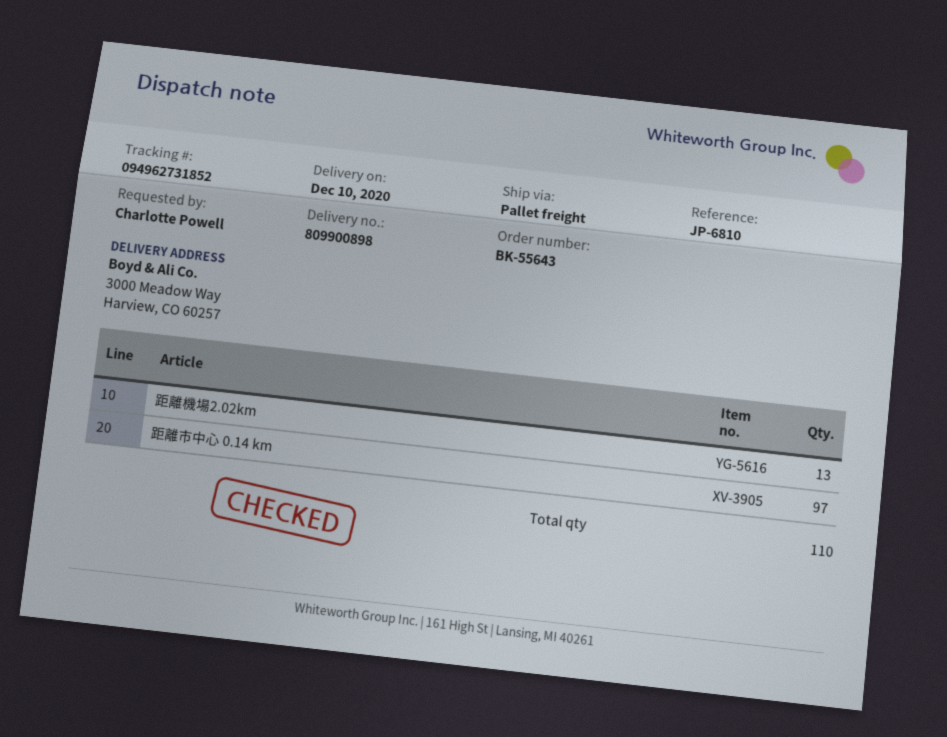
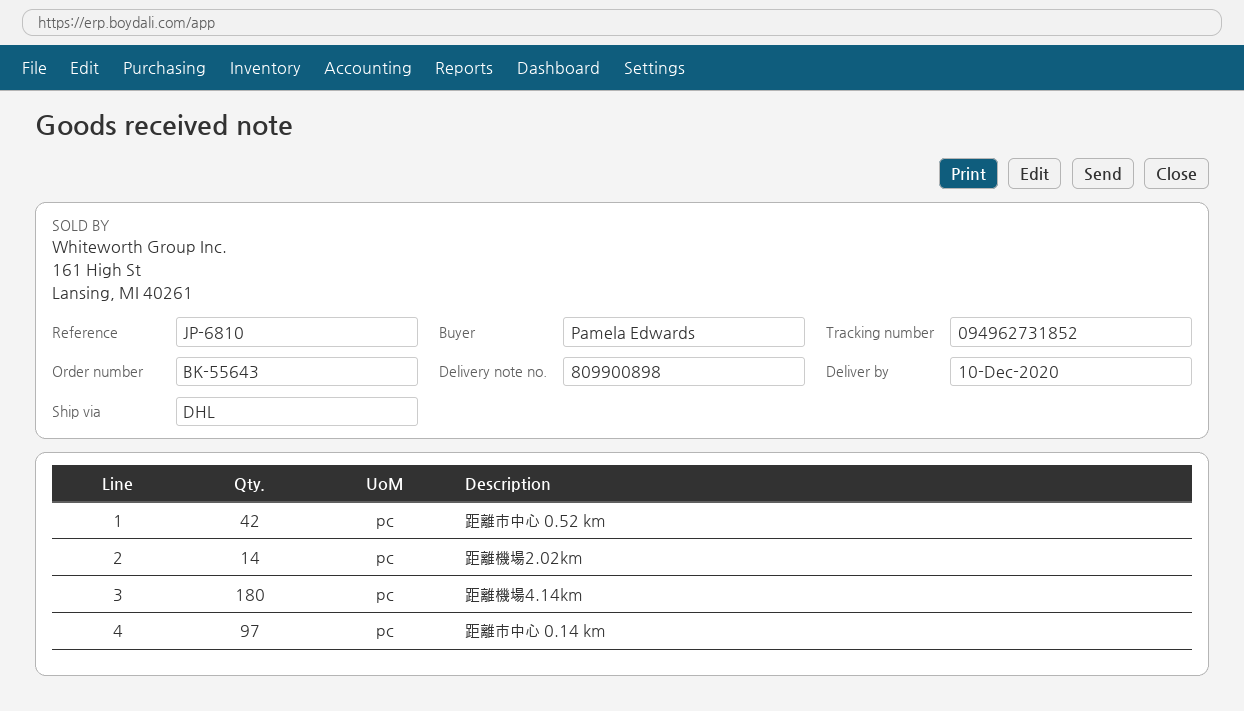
ordered by: Charlotte Powell -> Pamela Edwards
shipping method: pallet freight -> DHL
距離機場2.02km: 13 -> 14
距離市中心 0.52 km: none -> 42
距離機場4.14km: none -> 180

